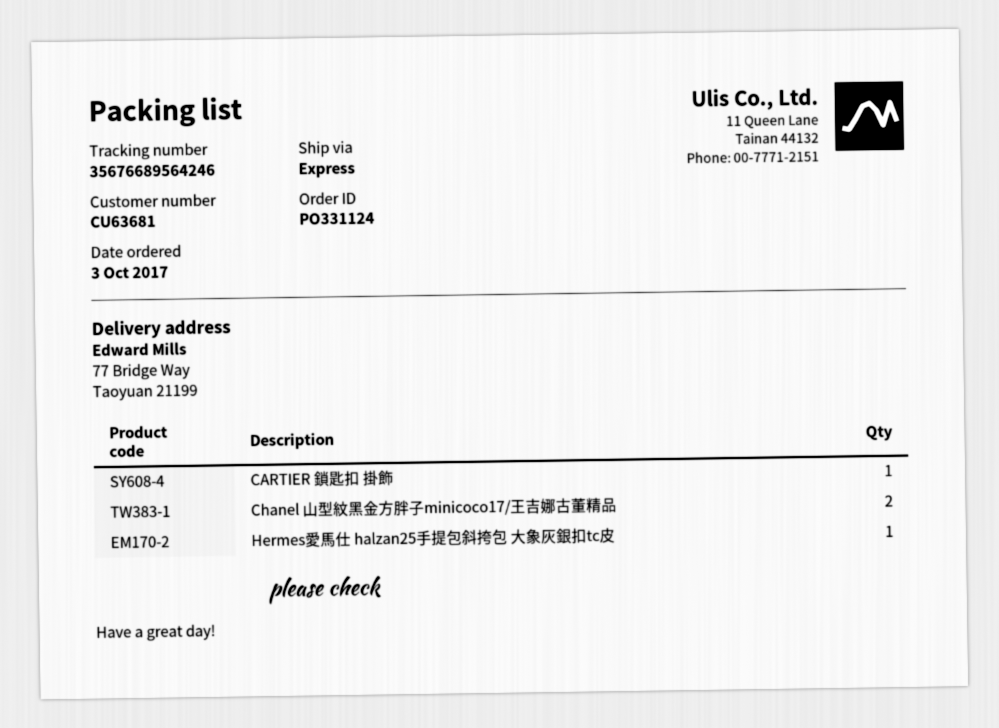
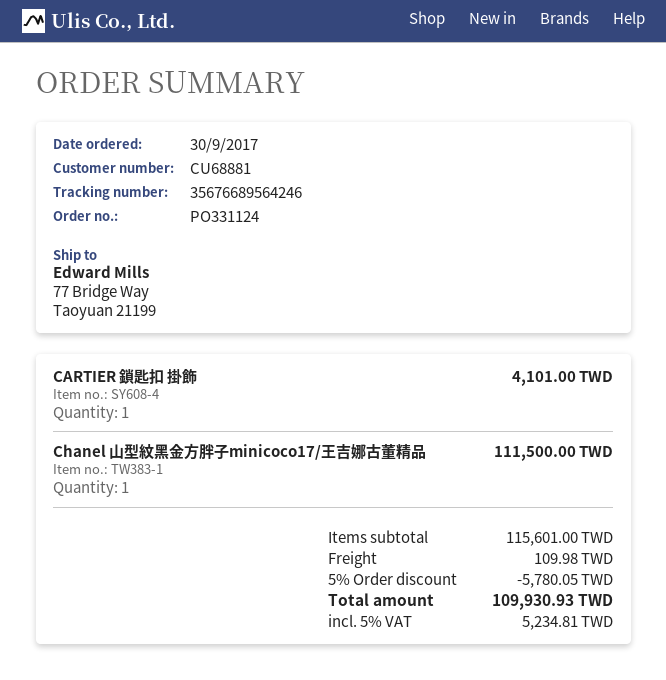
order date: 2017-10-03 -> 2017-09-30
customer number: CU63681 -> CU68881
Chanel 山型紋黑金方胖子minicoco17/王吉娜古董精品: 2 -> 1
Hermes愛馬仕 halzan25手提包斜挎包 大象灰銀扣tc皮: 1 -> none

